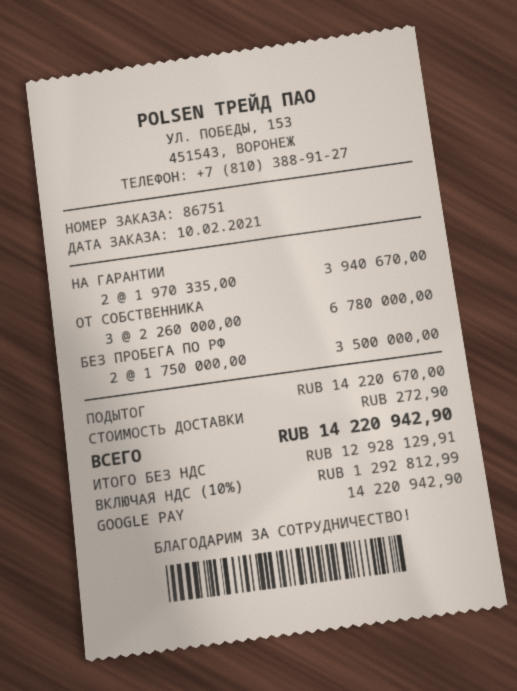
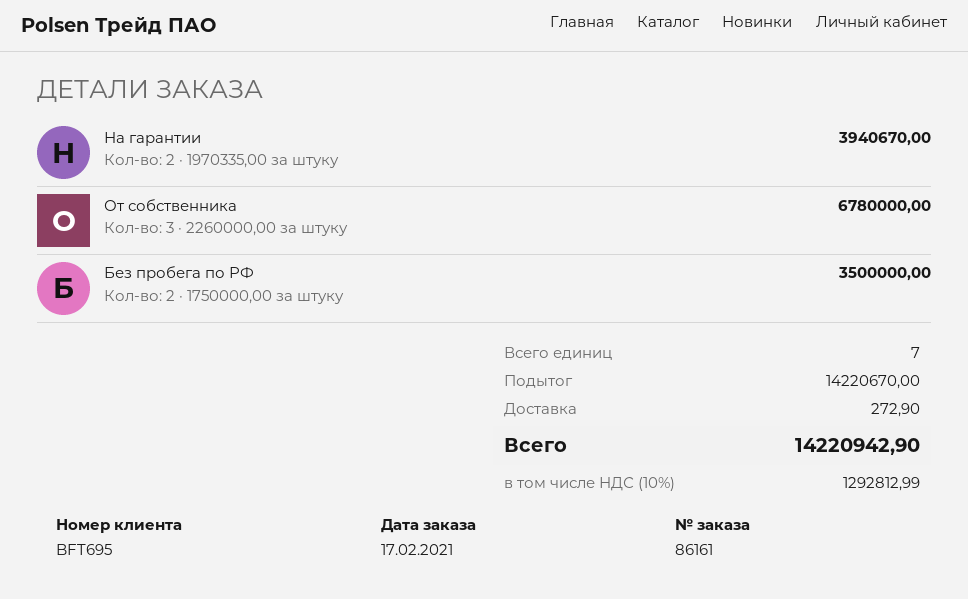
order number: 86751 -> 86161
order date: 2021-02-10 -> 2021-02-17

